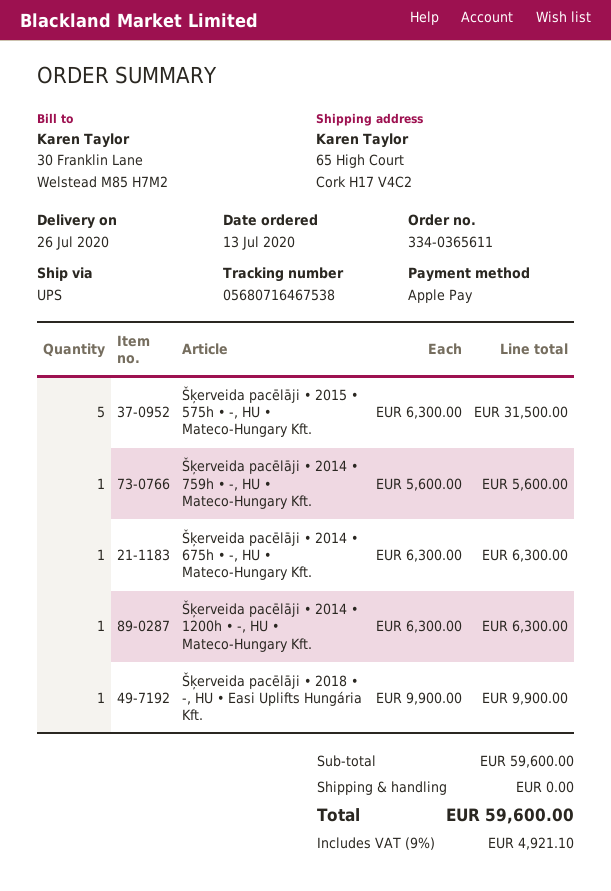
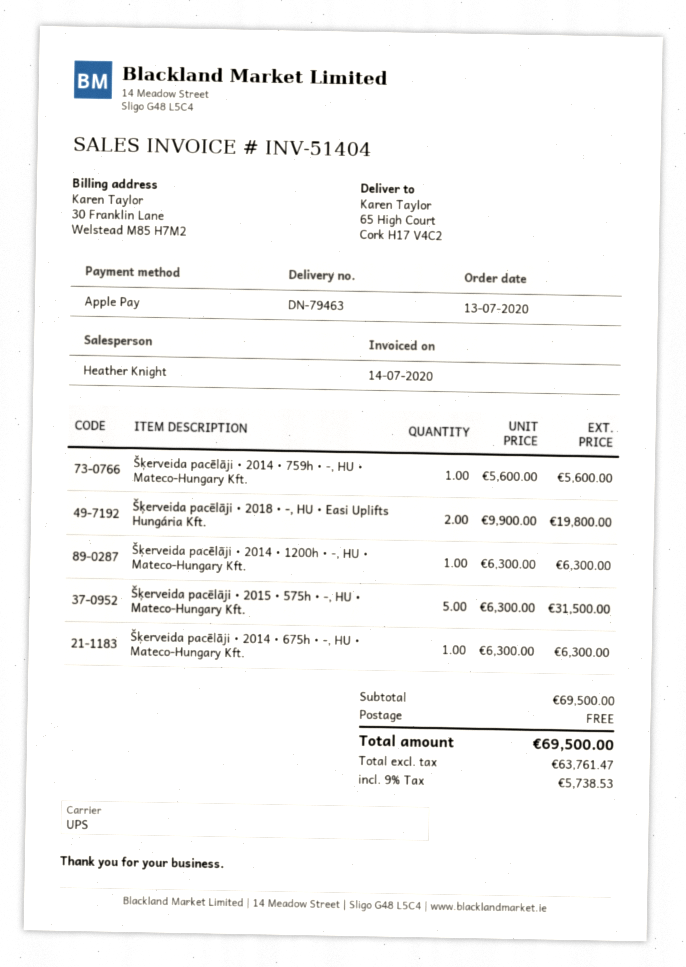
Šķerveida pacēlāji • 2018 • -, HU • Easi Uplifts Hungária Kft.: 1 x 9900.00 = 9900.00 -> 2 x 9900.00 = 19800.00
subtotal: 59600.00 -> 69500.00
tax: 9% = 4921.10 -> 9% = 5738.53
total: 59600.00 -> 69500.00

